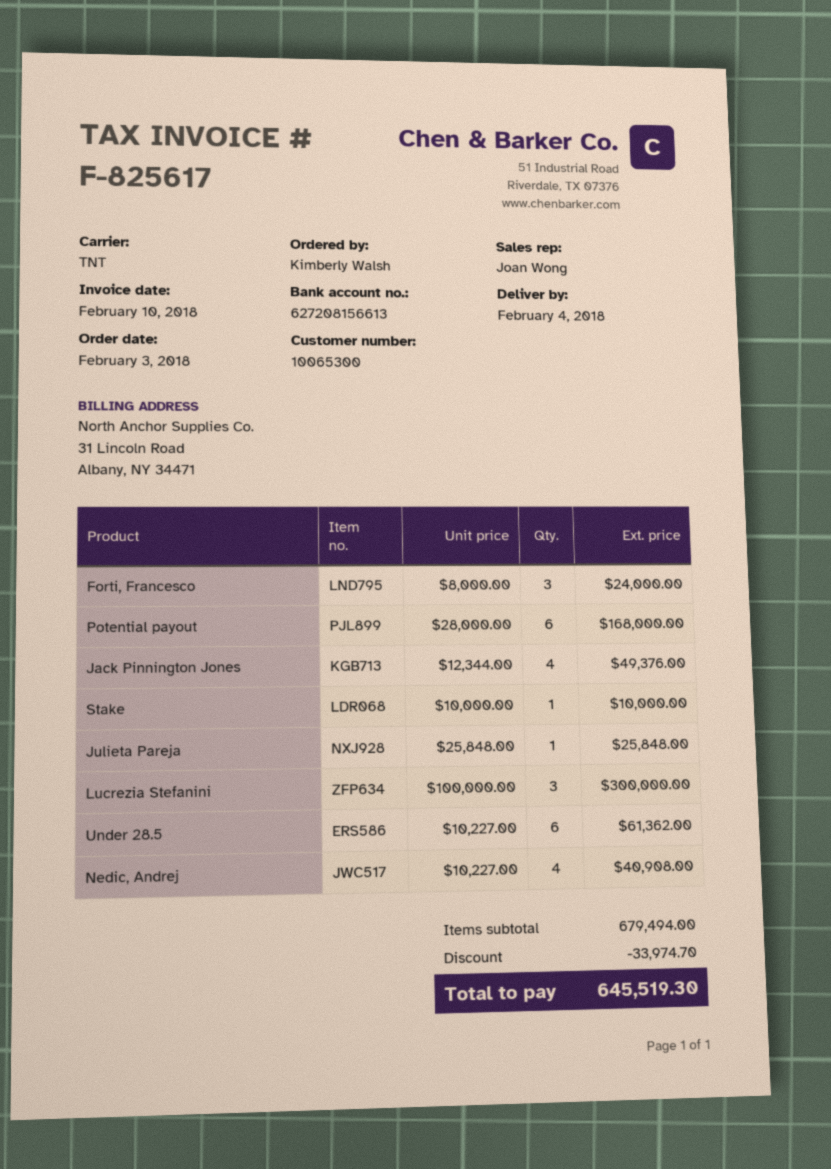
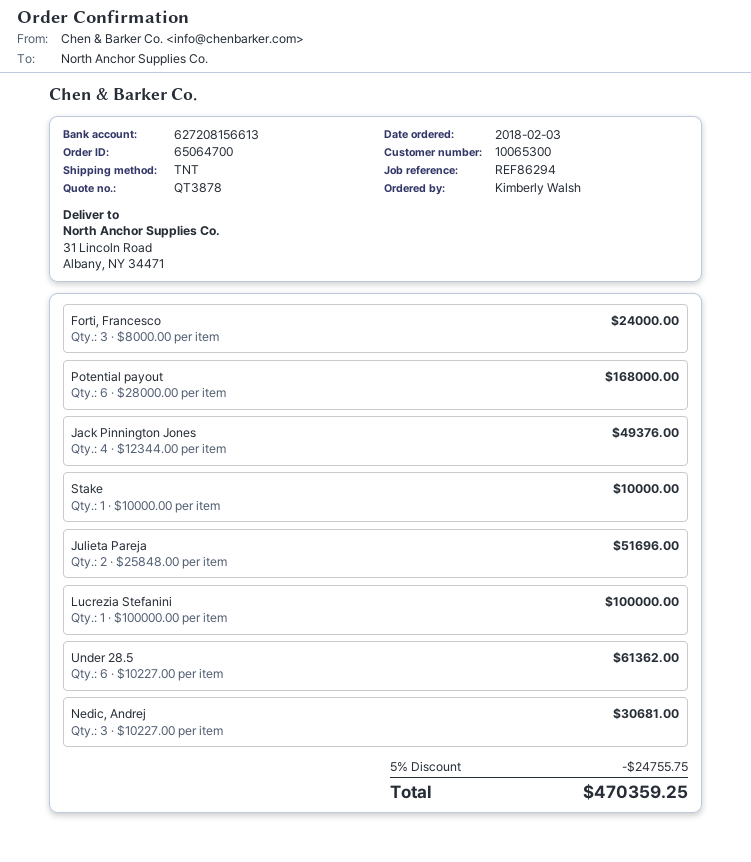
Julieta Pareja: 1 x 25848.00 = 25848.00 -> 2 x 25848.00 = 51696.00
Lucrezia Stefanini: 3 x 100000.00 = 300000.00 -> 1 x 100000.00 = 100000.00
Nedic, Andrej: 4 x 10227.00 = 40908.00 -> 3 x 10227.00 = 30681.00
discount: 33974.70 -> 24755.75
total: 645519.30 -> 470359.25

